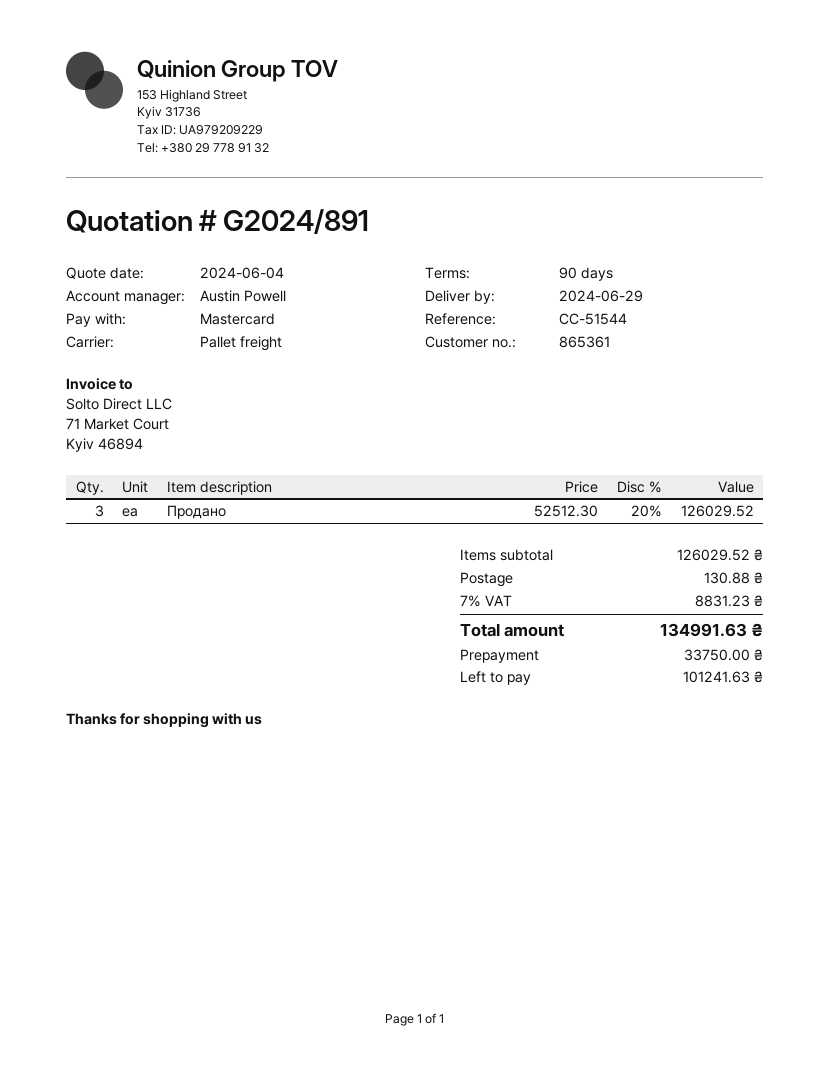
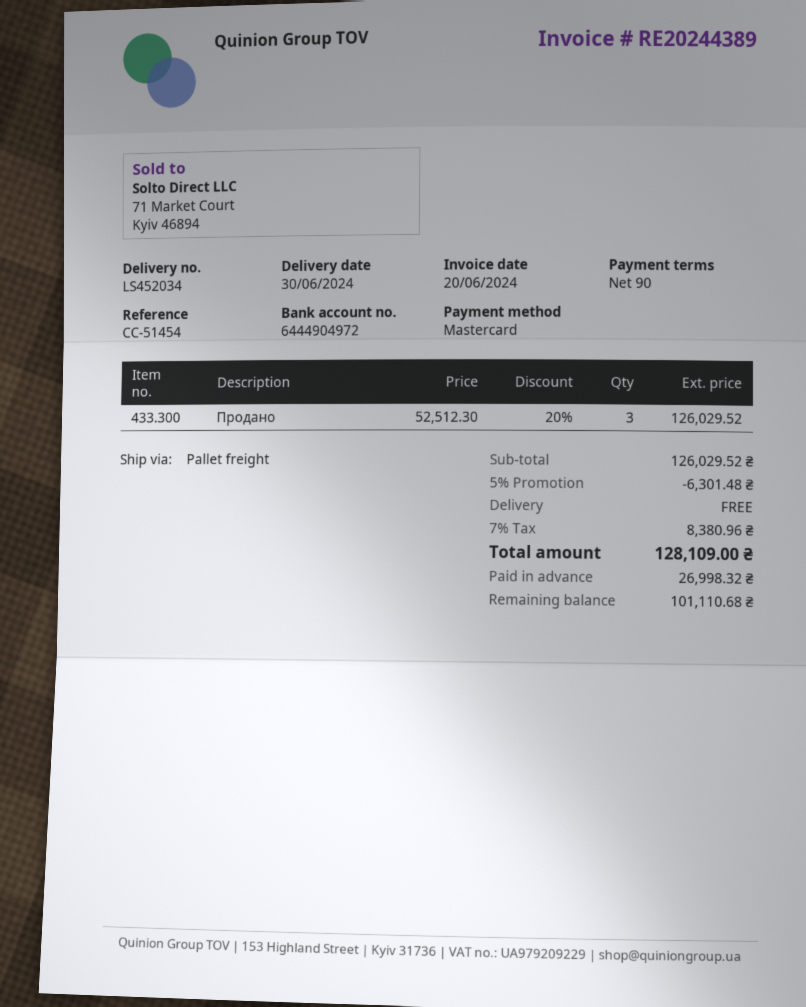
delivery date: 2024-06-29 -> 2024-06-30
reference: CC-51544 -> CC-51454
discount: none -> 5% = 6301.48
shipping: 130.88 -> 0.00
tax: 7% = 8831.23 -> 7% = 8380.96
total: 134991.63 -> 128109.00
deposit: 33750.00 -> 26998.32
balance: 101241.63 -> 101110.68

